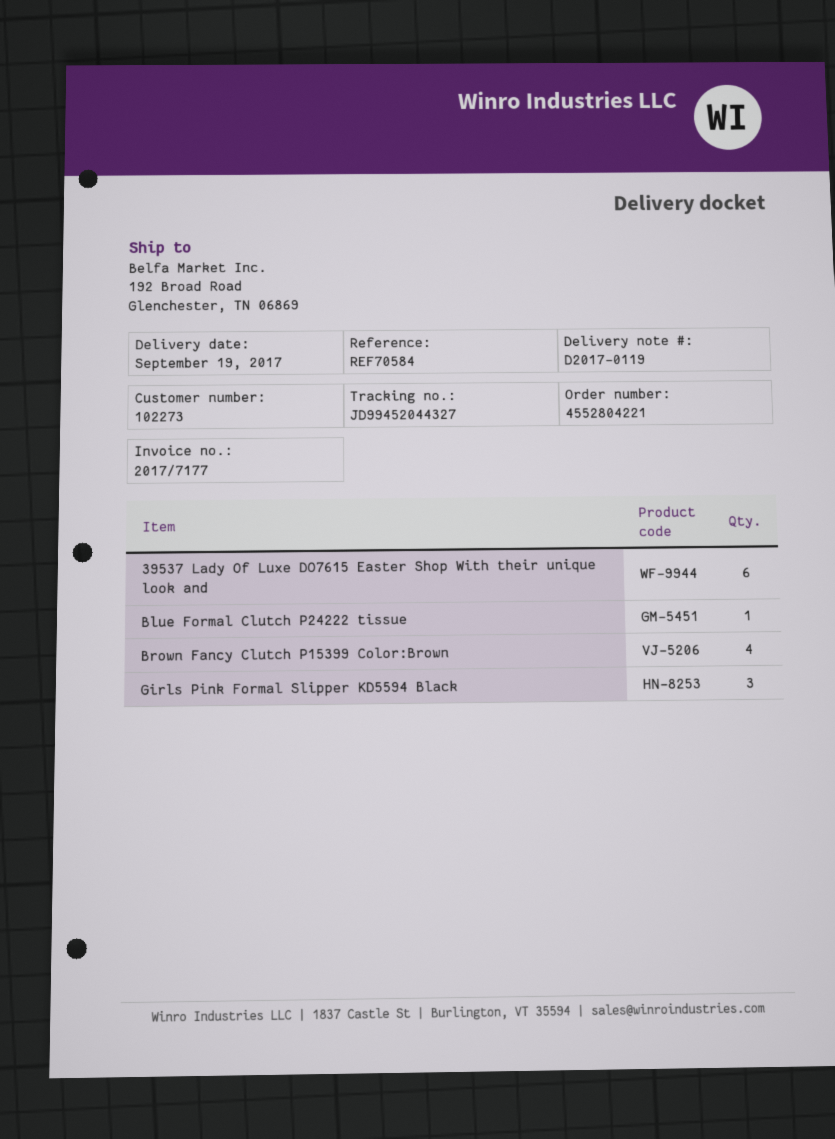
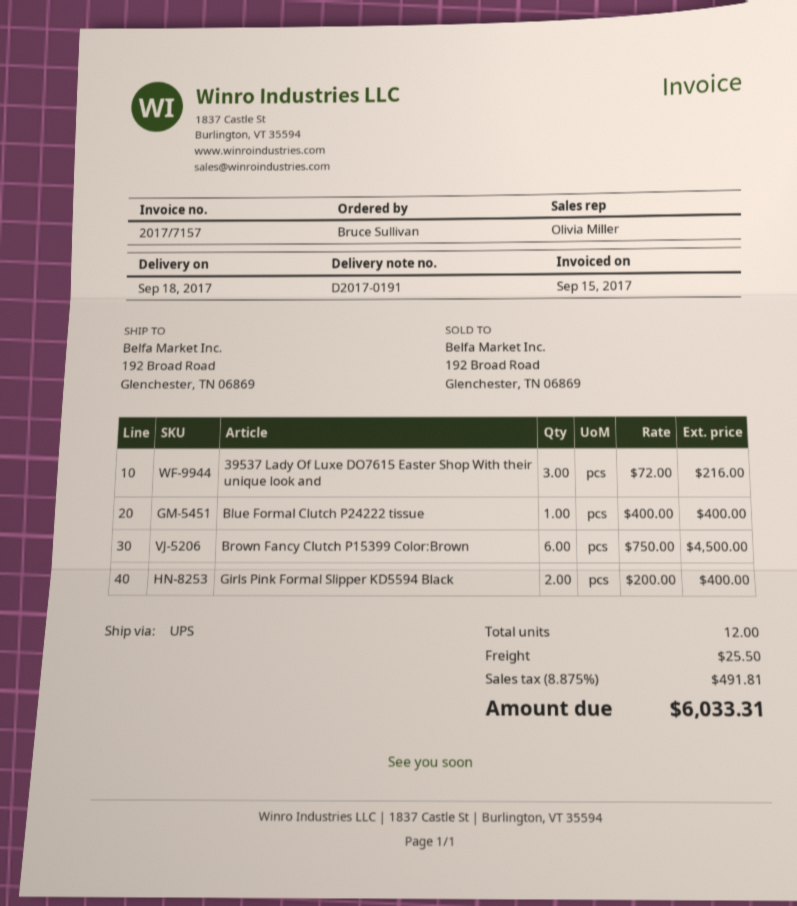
delivery note number: D2017-0119 -> D2017-0191
delivery date: 2017-09-19 -> 2017-09-18
invoice number: 2017/7177 -> 2017/7157
39537 Lady Of Luxe DO7615 Easter Shop With their unique look and: 6 -> 3
Brown Fancy Clutch P15399 Color:Brown: 4 -> 6
Girls Pink Formal Slipper KD5594 Black: 3 -> 2

